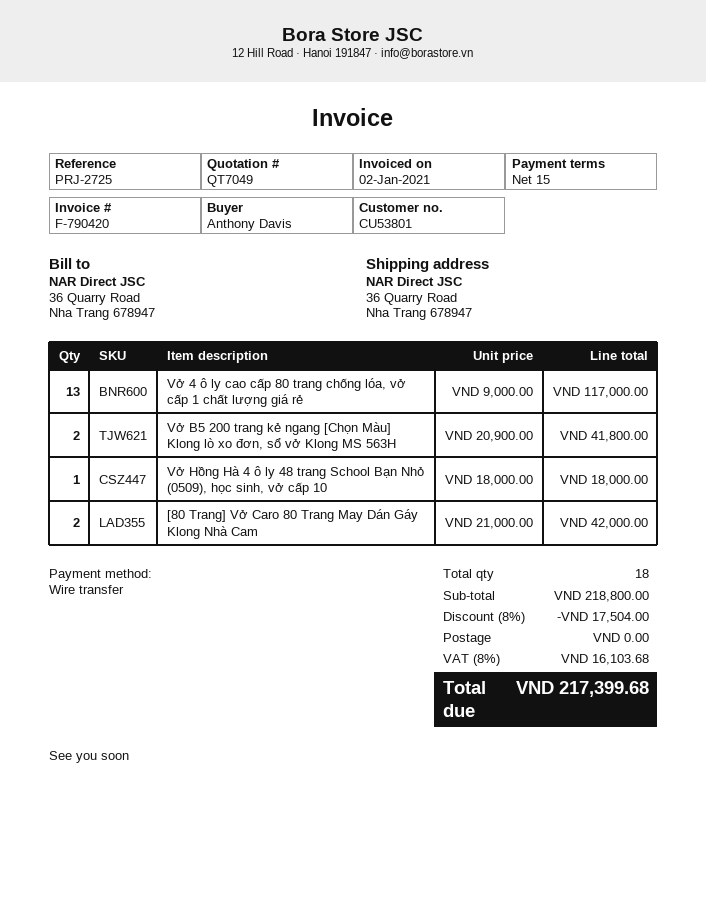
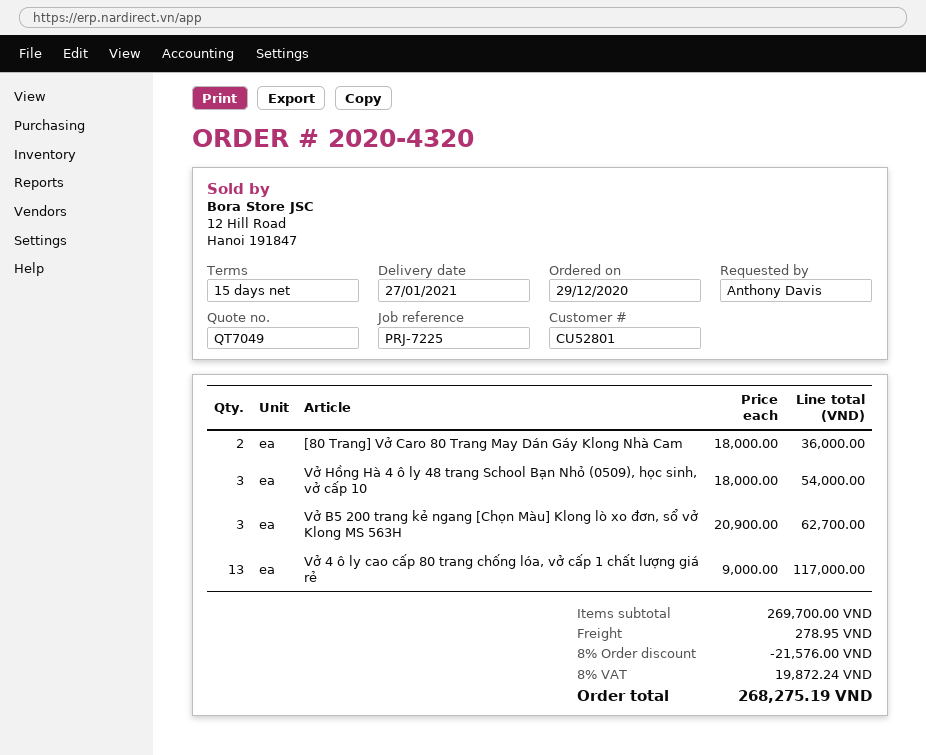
customer number: CU53801 -> CU52801
reference: PRJ-2725 -> PRJ-7225
Vở B5 200 trang kẻ ngang [Chọn Màu] Klong lò xo đơn, sổ vở Klong MS 563H: 2 x 20900.00 = 41800.00 -> 3 x 20900.00 = 62700.00
Vở Hồng Hà 4 ô ly 48 trang School Bạn Nhỏ (0509), học sinh, vở cấp 10: 1 x 18000.00 = 18000.00 -> 3 x 18000.00 = 54000.00
[80 Trang] Vở Caro 80 Trang May Dán Gáy Klong Nhà Cam: 2 x 21000.00 = 42000.00 -> 2 x 18000.00 = 36000.00
subtotal: 218800.00 -> 269700.00
discount: 8% = 17504.00 -> 8% = 21576.00
shipping: 0.00 -> 278.95
tax: 8% = 16103.68 -> 8% = 19872.24
total: 217399.68 -> 268275.19

